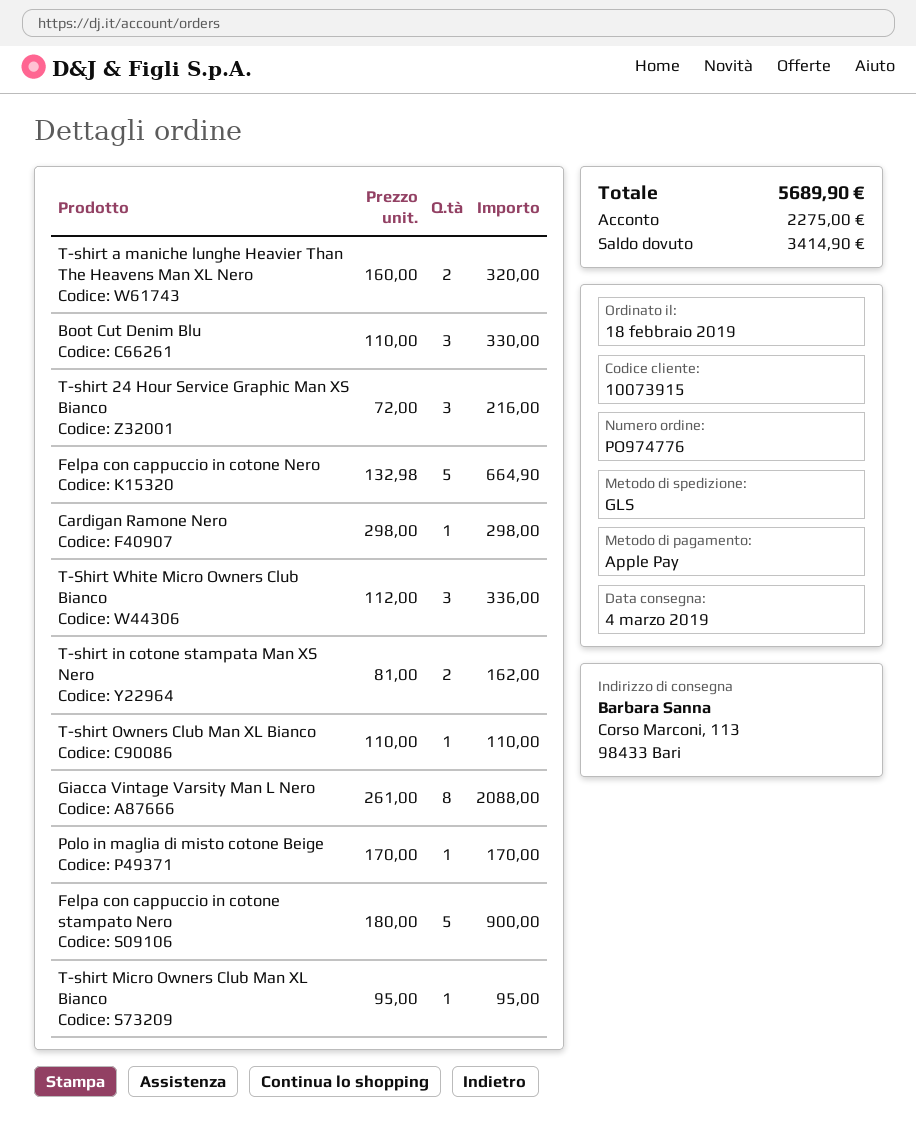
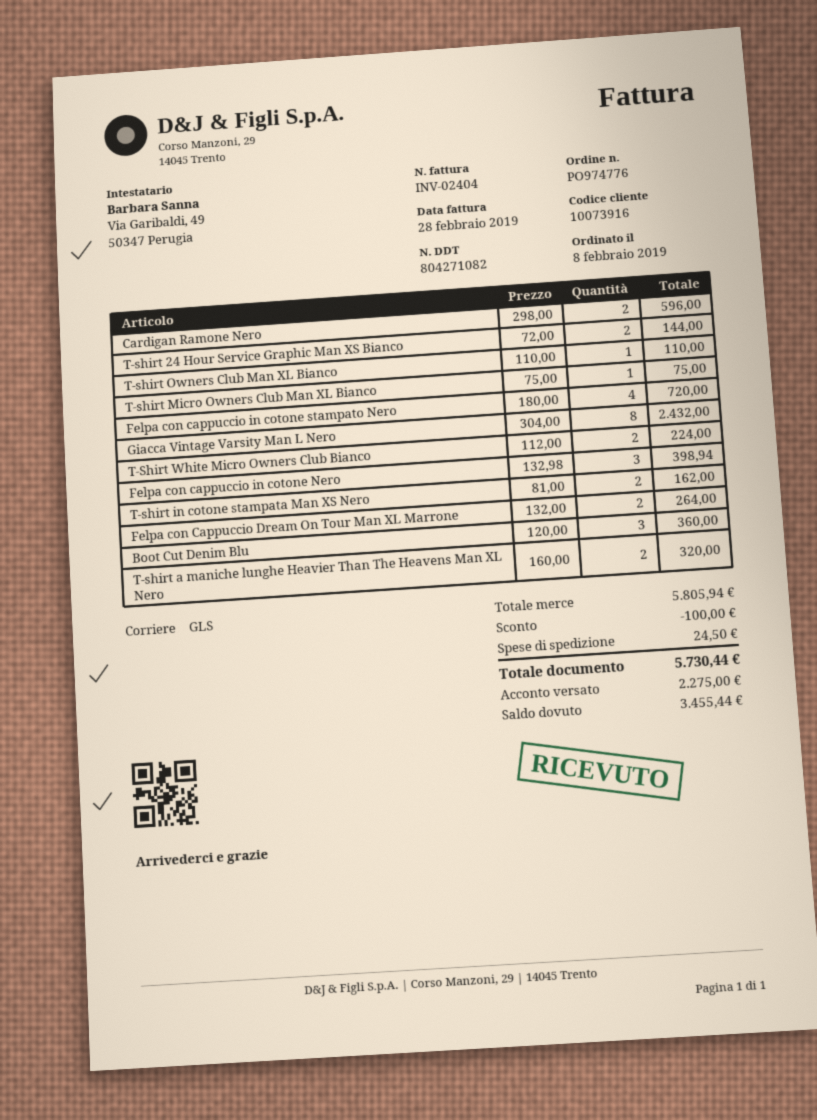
order date: 2019-02-18 -> 2019-02-08
customer number: 10073915 -> 10073916
Boot Cut Denim Blu: 3 x 110.00 = 330.00 -> 3 x 120.00 = 360.00
T-shirt 24 Hour Service Graphic Man XS Bianco: 3 x 72.00 = 216.00 -> 2 x 72.00 = 144.00
Felpa con cappuccio in cotone Nero: 5 x 132.98 = 664.90 -> 3 x 132.98 = 398.94
Cardigan Ramone Nero: 1 x 298.00 = 298.00 -> 2 x 298.00 = 596.00
T-Shirt White Micro Owners Club Bianco: 3 x 112.00 = 336.00 -> 2 x 112.00 = 224.00
Giacca Vintage Varsity Man L Nero: 8 x 261.00 = 2088.00 -> 8 x 304.00 = 2432.00
Polo in maglia di misto cotone Beige: 1 x 170.00 = 170.00 -> none
Felpa con cappuccio in cotone stampato Nero: 5 x 180.00 = 900.00 -> 4 x 180.00 = 720.00
T-shirt Micro Owners Club Man XL Bianco: 1 x 95.00 = 95.00 -> 1 x 75.00 = 75.00
Felpa con Cappuccio Dream On Tour Man XL Marrone: none -> 2 x 132.00 = 264.00
discount: none -> 100.00
shipping: none -> 24.50
total: 5689.90 -> 5730.44
balance: 3414.90 -> 3455.44

